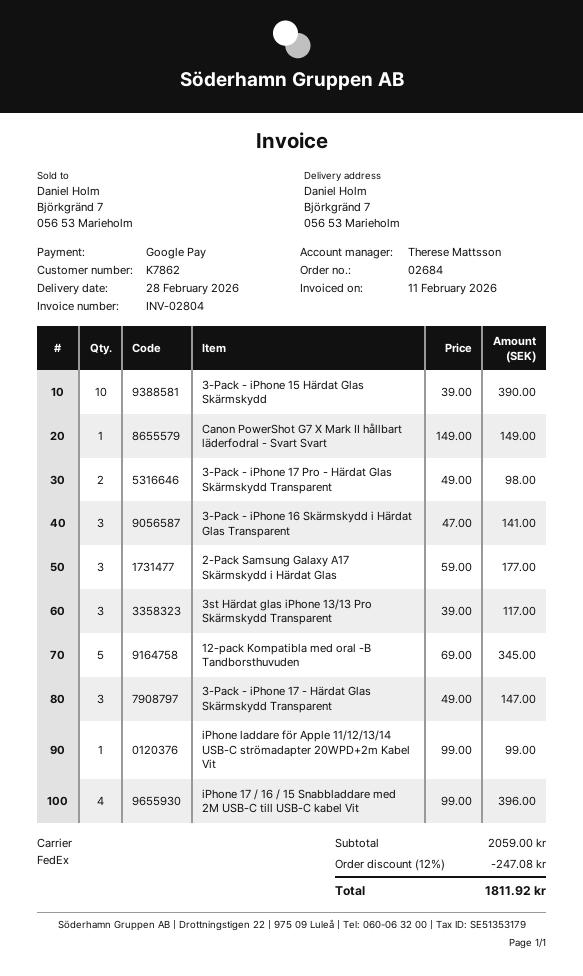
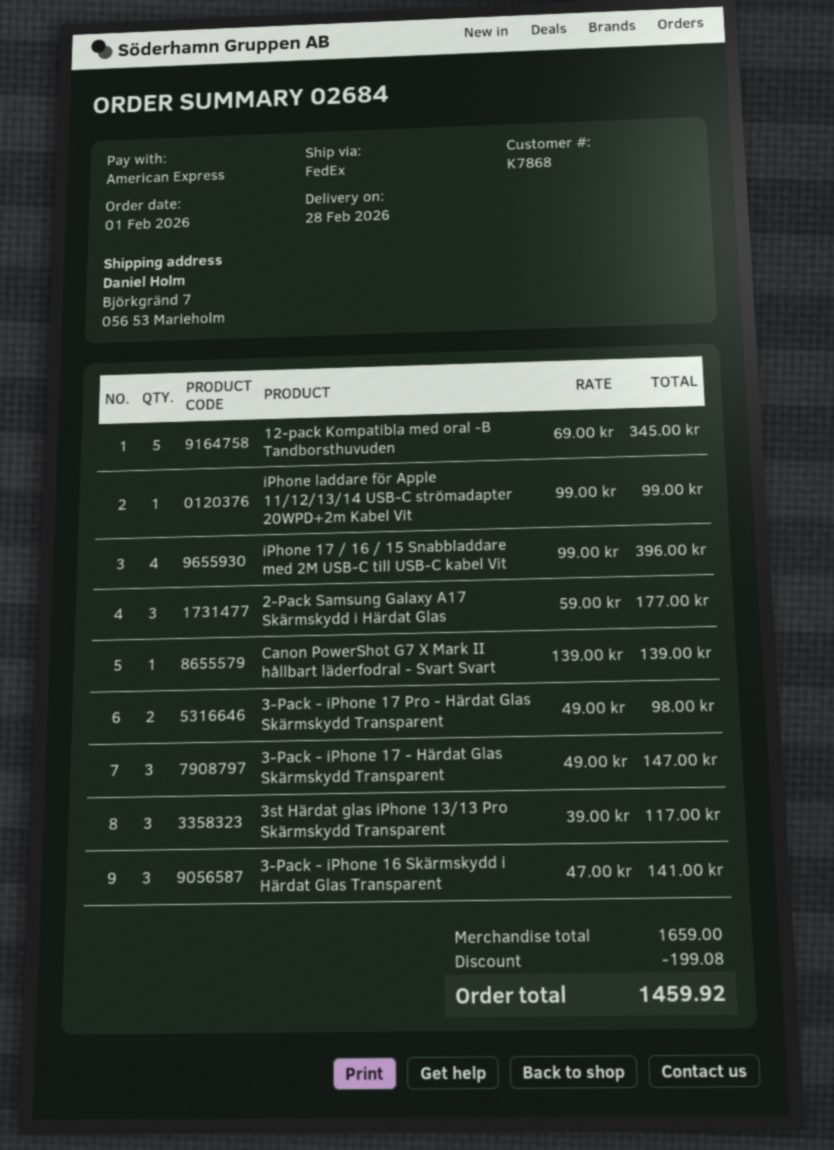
customer number: K7862 -> K7868
payment method: Google Pay -> American Express
3-Pack - iPhone 15 Härdat Glas Skärmskydd: 10 x 39.00 = 390.00 -> none
Canon PowerShot G7 X Mark II hållbart läderfodral - Svart Svart: 1 x 149.00 = 149.00 -> 1 x 139.00 = 139.00
subtotal: 2059.00 -> 1659.00
discount: 247.08 -> 199.08
total: 1811.92 -> 1459.92

